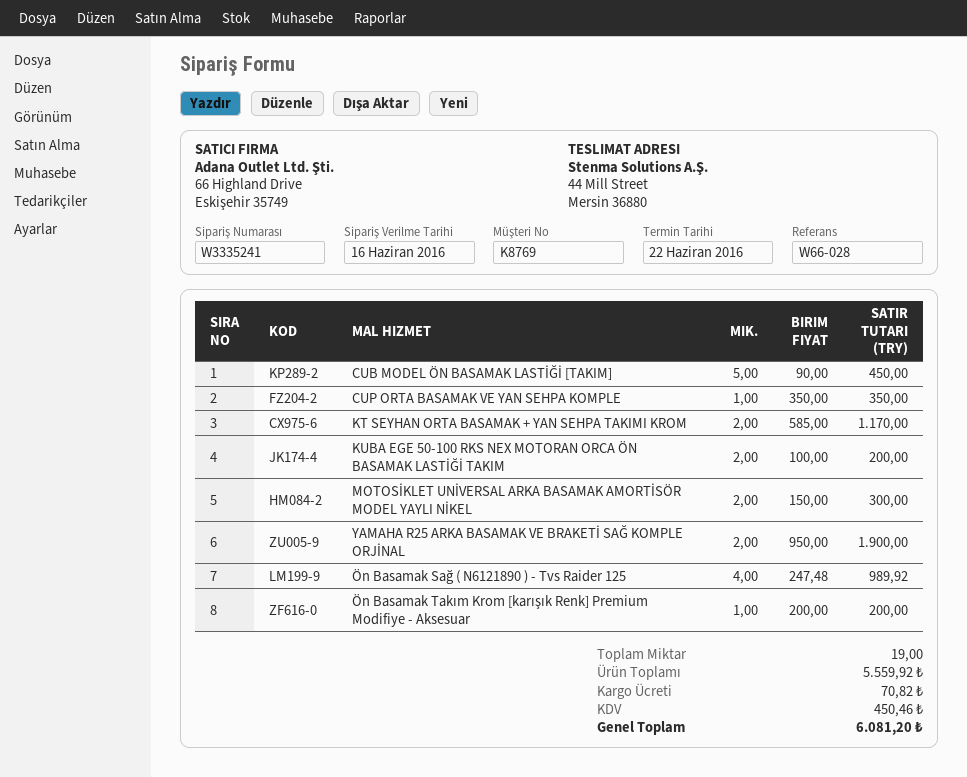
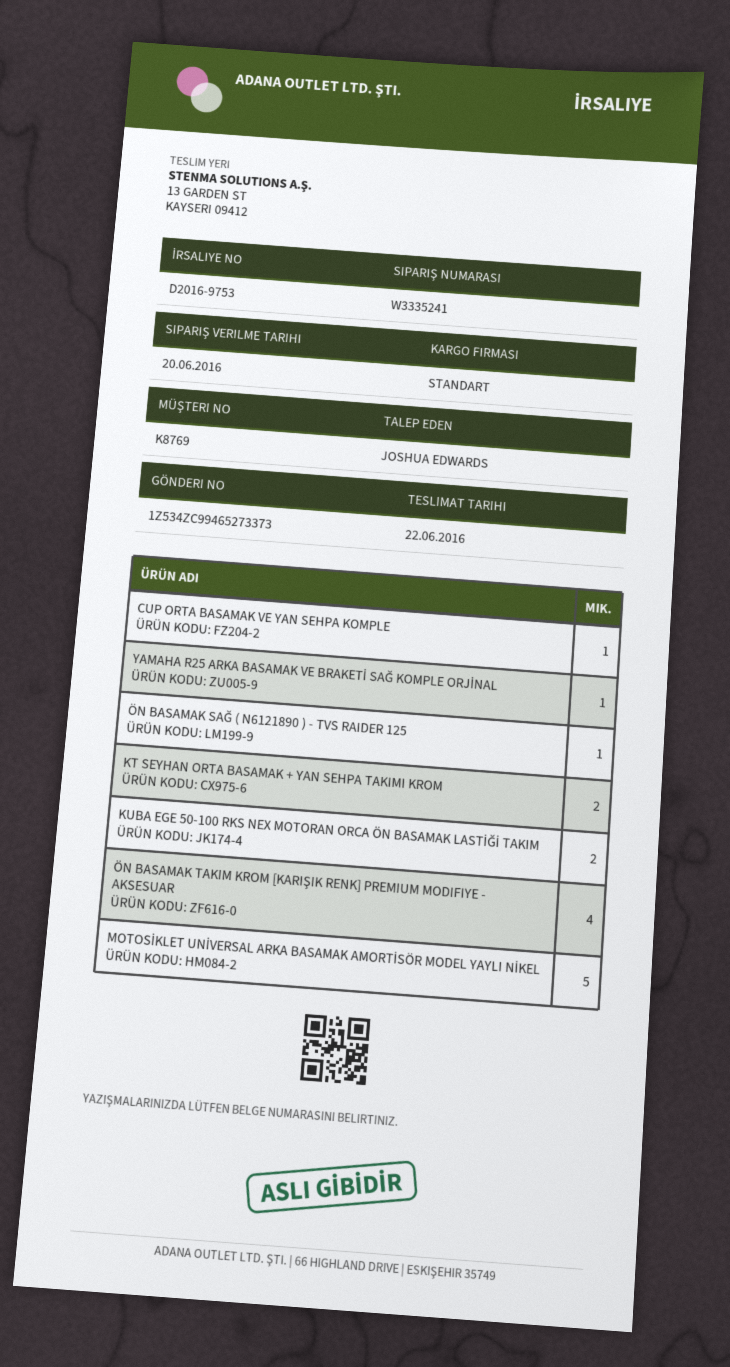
order date: 2016-06-16 -> 2016-06-20
ship to: 44 Mill Street, Mersin 36880 -> 13 GARDEN ST, KAYSERI 09412
CUB MODEL ÖN BASAMAK LASTİĞİ [TAKIM]: 5 -> none
MOTOSİKLET UNİVERSAL ARKA BASAMAK AMORTİSÖR MODEL YAYLI NİKEL: 2 -> 5
YAMAHA R25 ARKA BASAMAK VE BRAKETİ SAĞ KOMPLE ORJİNAL: 2 -> 1
Ön Basamak Sağ ( N6121890 ) - Tvs Raider 125: 4 -> 1
Ön Basamak Takım Krom [karışık Renk] Premium Modifiye - Aksesuar: 1 -> 4

